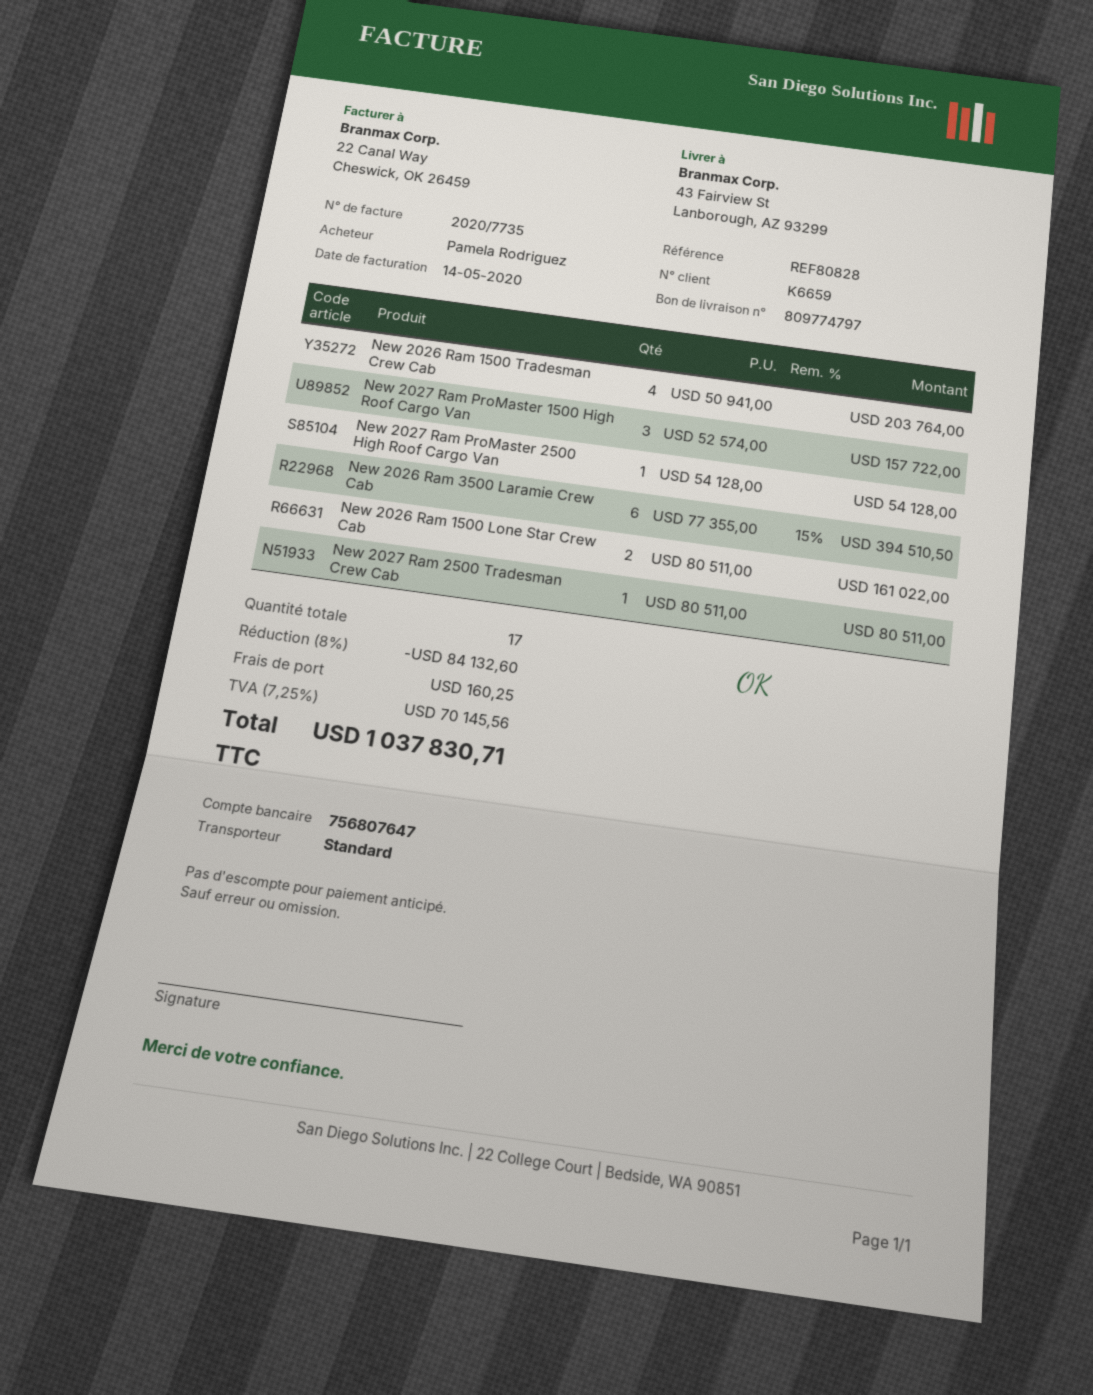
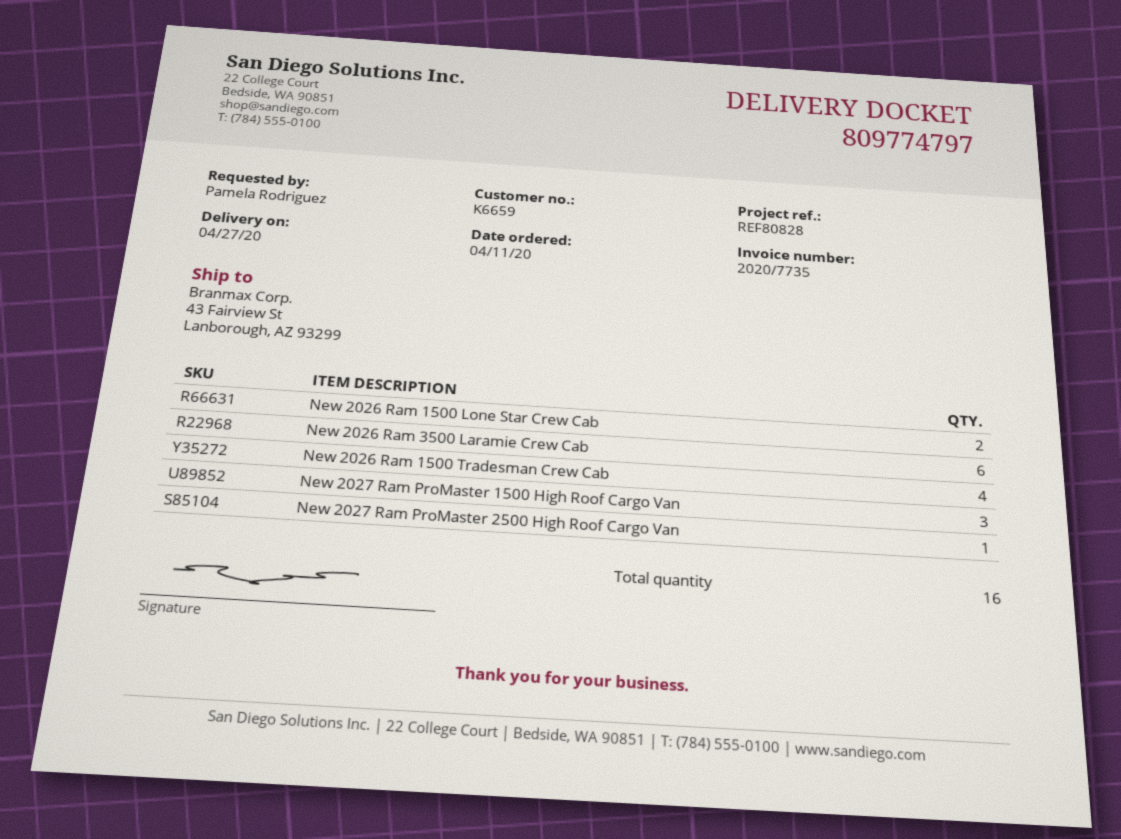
New 2027 Ram 2500 Tradesman Crew Cab: 1 -> none
total quantity: 17 -> 16

